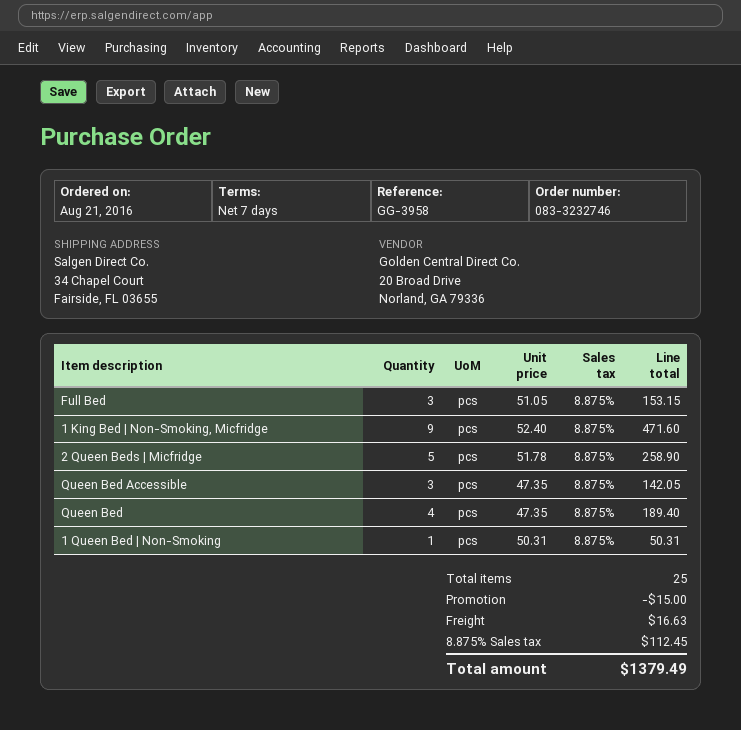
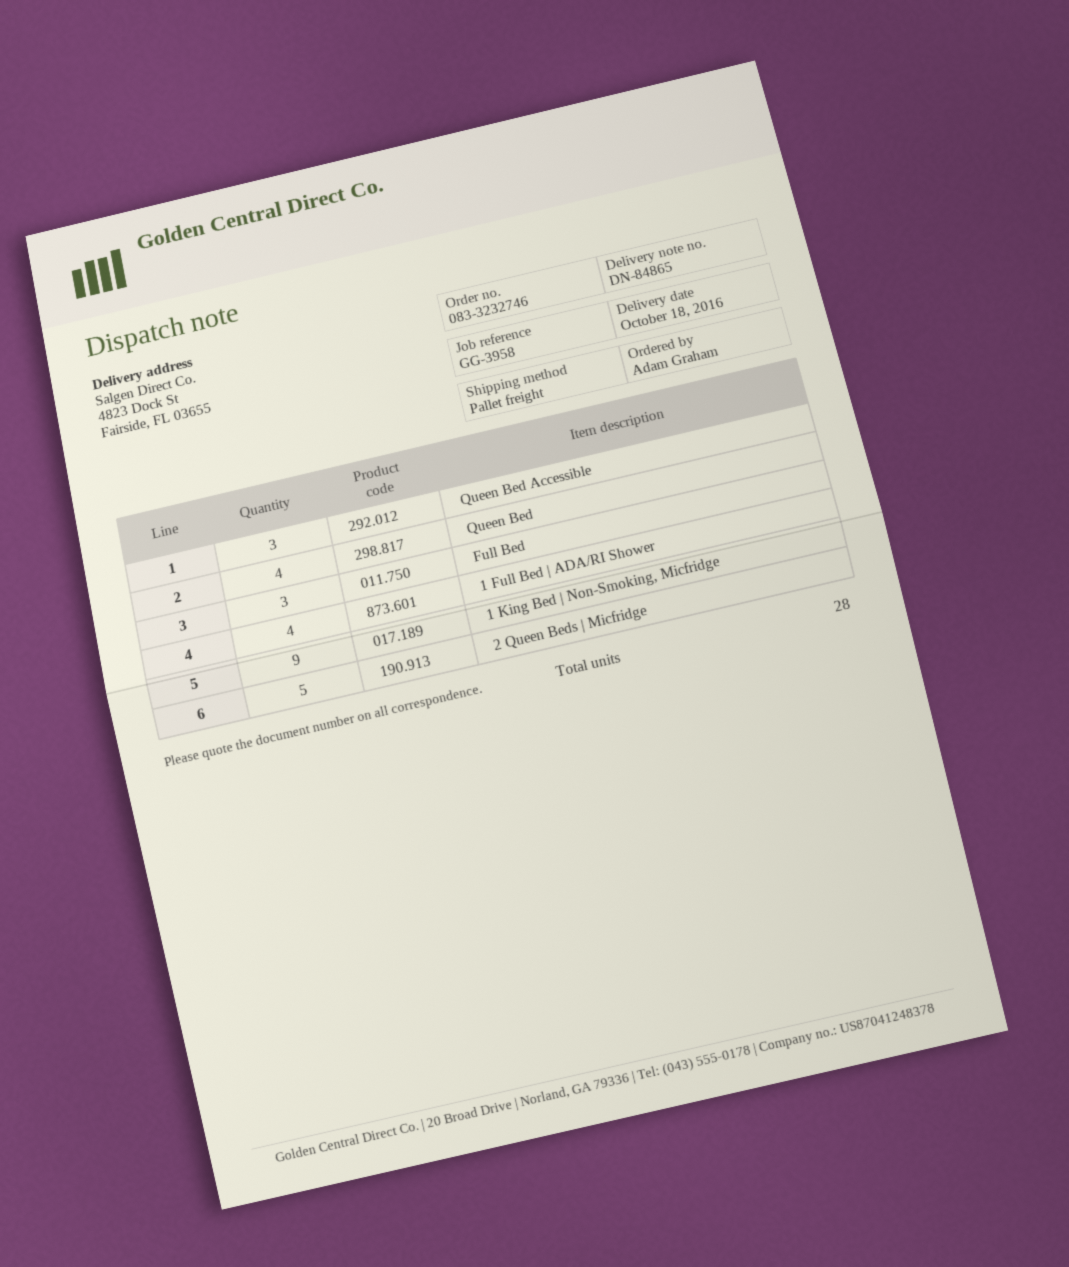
ship to: 34 Chapel Court, Fairside, FL 03655 -> 4823 Dock St, Fairside, FL 03655
1 Queen Bed | Non-Smoking: 1 -> none
1 Full Bed | ADA/RI Shower: none -> 4
total quantity: 25 -> 28

